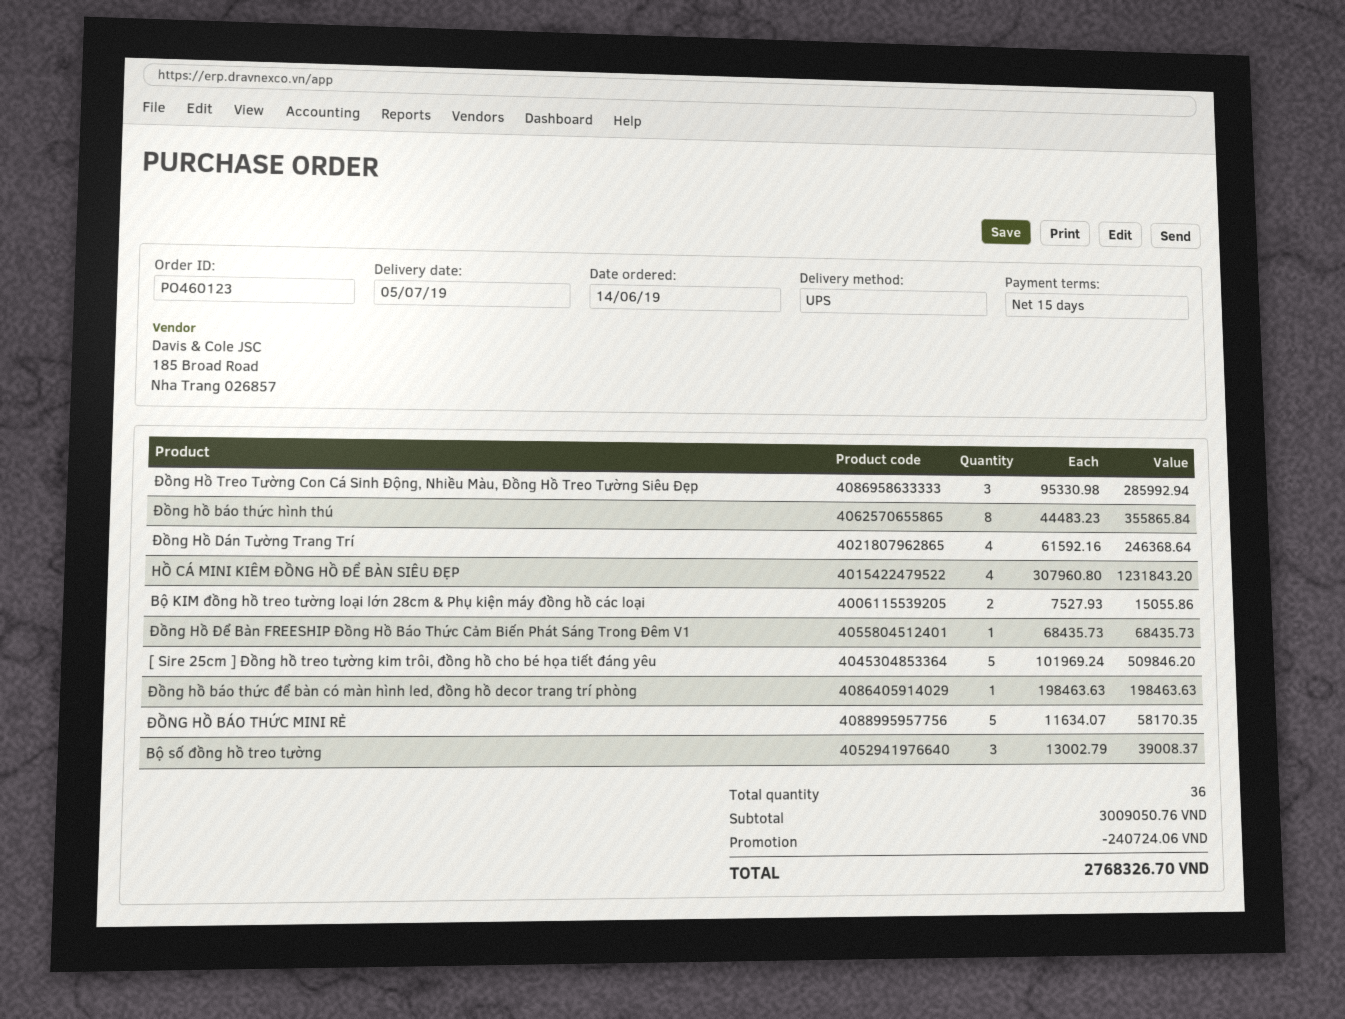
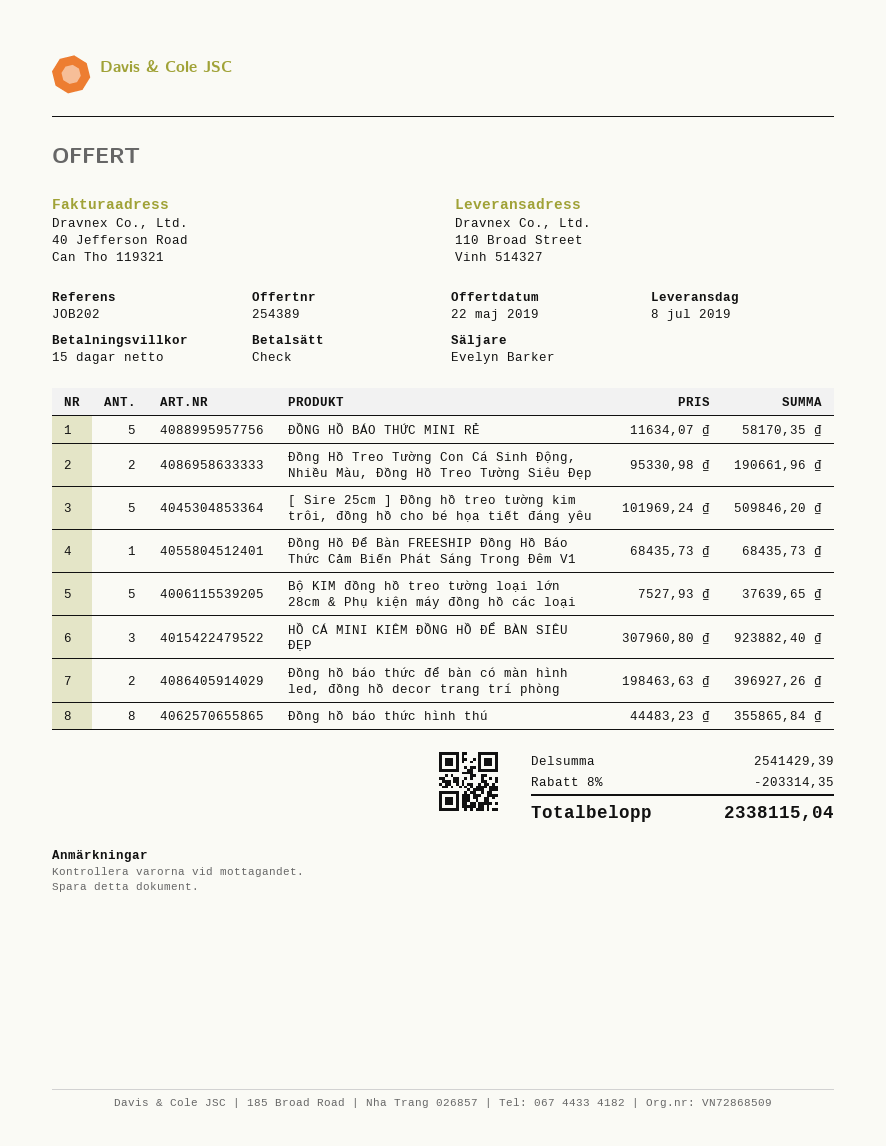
delivery date: 2019-07-05 -> 2019-07-08
Đồng Hồ Treo Tường Con Cá Sinh Động, Nhiều Màu, Đồng Hồ Treo Tường Siêu Đẹp: 3 x 95330.98 = 285992.94 -> 2 x 95330.98 = 190661.96
Đồng Hồ Dán Tường Trang Trí: 4 x 61592.16 = 246368.64 -> none
HỒ CÁ MINI KIÊM ĐỒNG HỒ ĐỂ BÀN SIÊU ĐẸP: 4 x 307960.80 = 1231843.20 -> 3 x 307960.80 = 923882.40
Bộ KIM đồng hồ treo tường loại lớn 28cm & Phụ kiện máy đồng hồ các loại: 2 x 7527.93 = 15055.86 -> 5 x 7527.93 = 37639.65
Đồng hồ báo thức để bàn có màn hình led, đồng hồ decor trang trí phòng: 1 x 198463.63 = 198463.63 -> 2 x 198463.63 = 396927.26
Bộ số đồng hồ treo tường: 3 x 13002.79 = 39008.37 -> none
subtotal: 3009050.76 -> 2541429.39
discount: 240724.06 -> 203314.35
total: 2768326.70 -> 2338115.04

